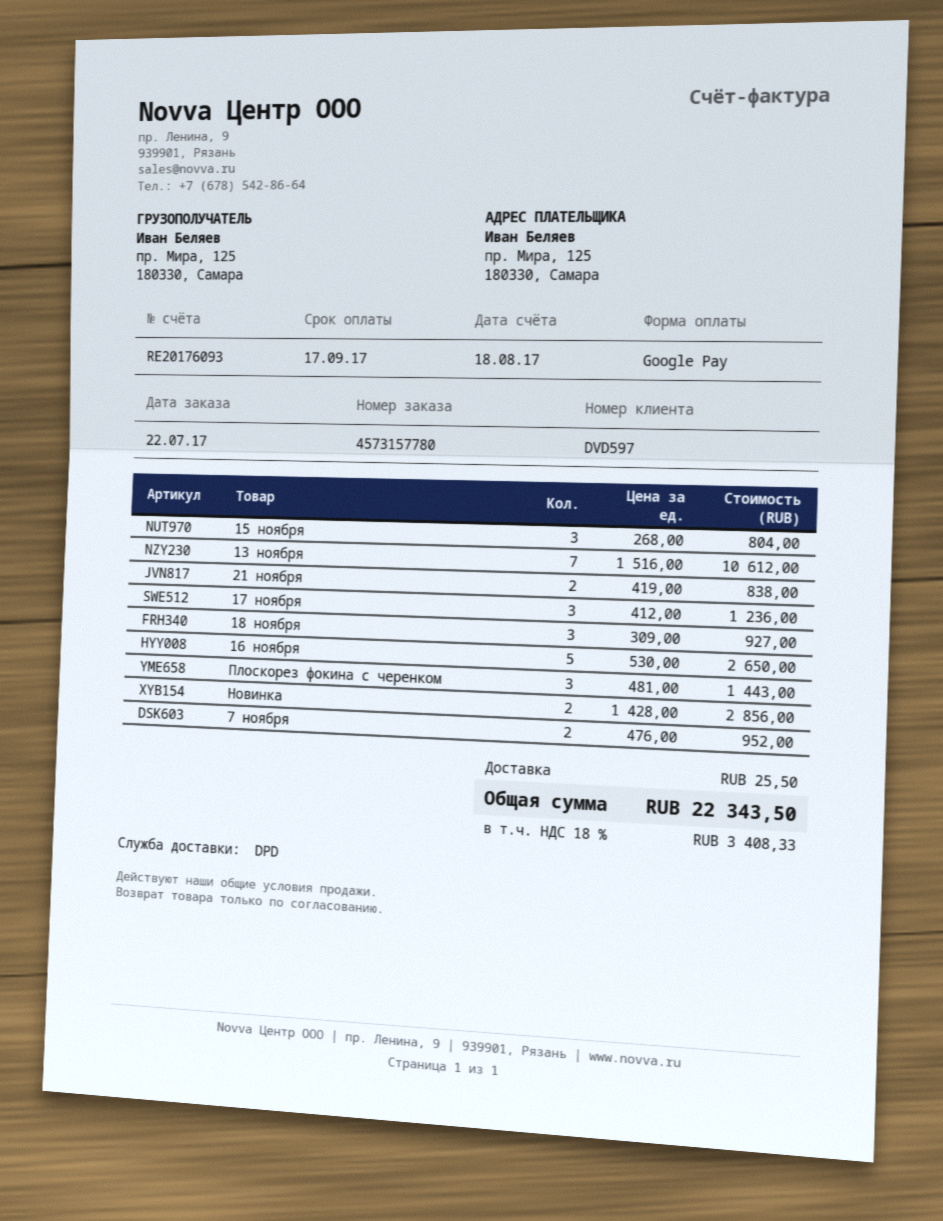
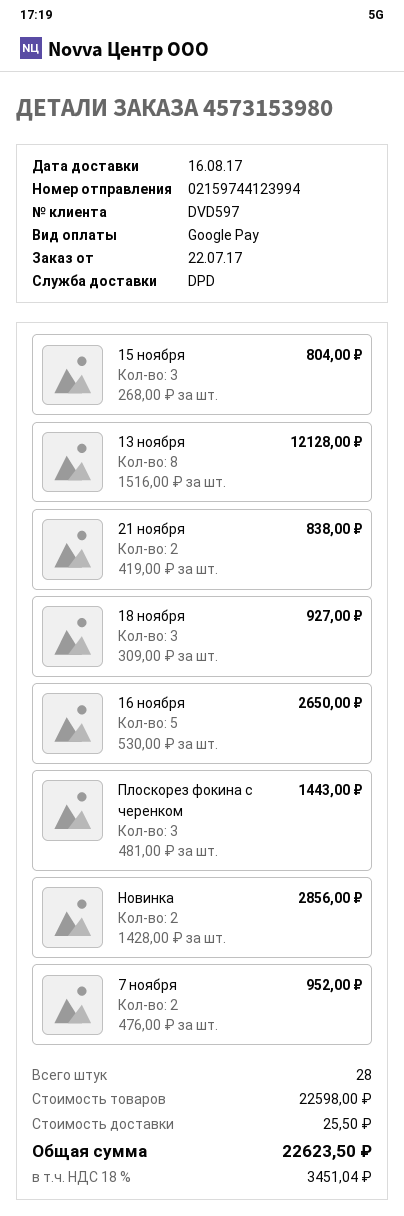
order number: 4573157780 -> 4573153980
13 ноября: 7 x 1516.00 = 10612.00 -> 8 x 1516.00 = 12128.00
17 ноября: 3 x 412.00 = 1236.00 -> none
tax: 18% = 3408.33 -> 18% = 3451.04
total: 22343.50 -> 22623.50

